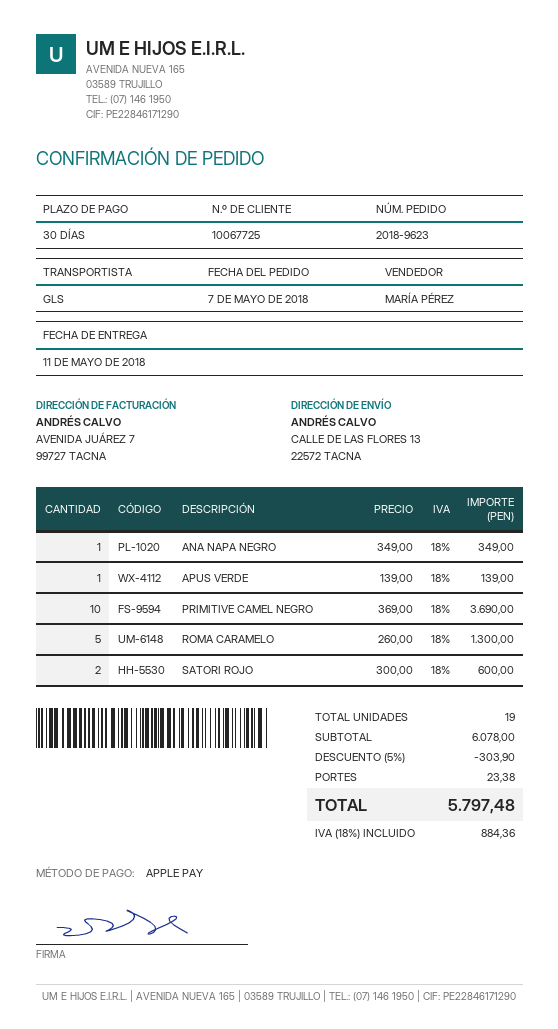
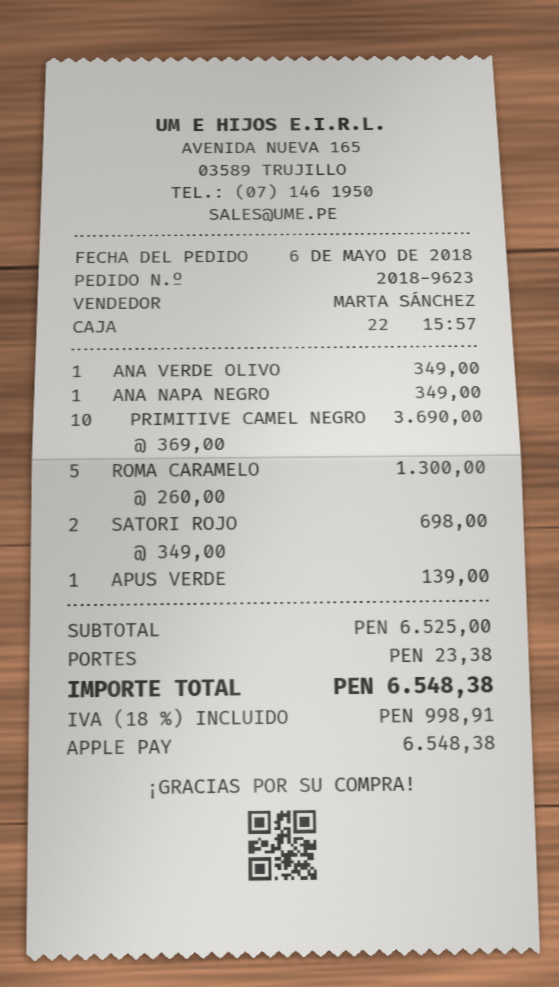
order date: 2018-05-07 -> 2018-05-06
sales rep: MARÍA PÉREZ -> MARTA SÁNCHEZ
SATORI ROJO: 2 x 300.00 = 600.00 -> 2 x 349.00 = 698.00
ANA VERDE OLIVO: none -> 1 x 349.00 = 349.00
subtotal: 6078.00 -> 6525.00
discount: 5% = 303.90 -> none
tax: 18% = 884.36 -> 18% = 998.91
total: 5797.48 -> 6548.38

